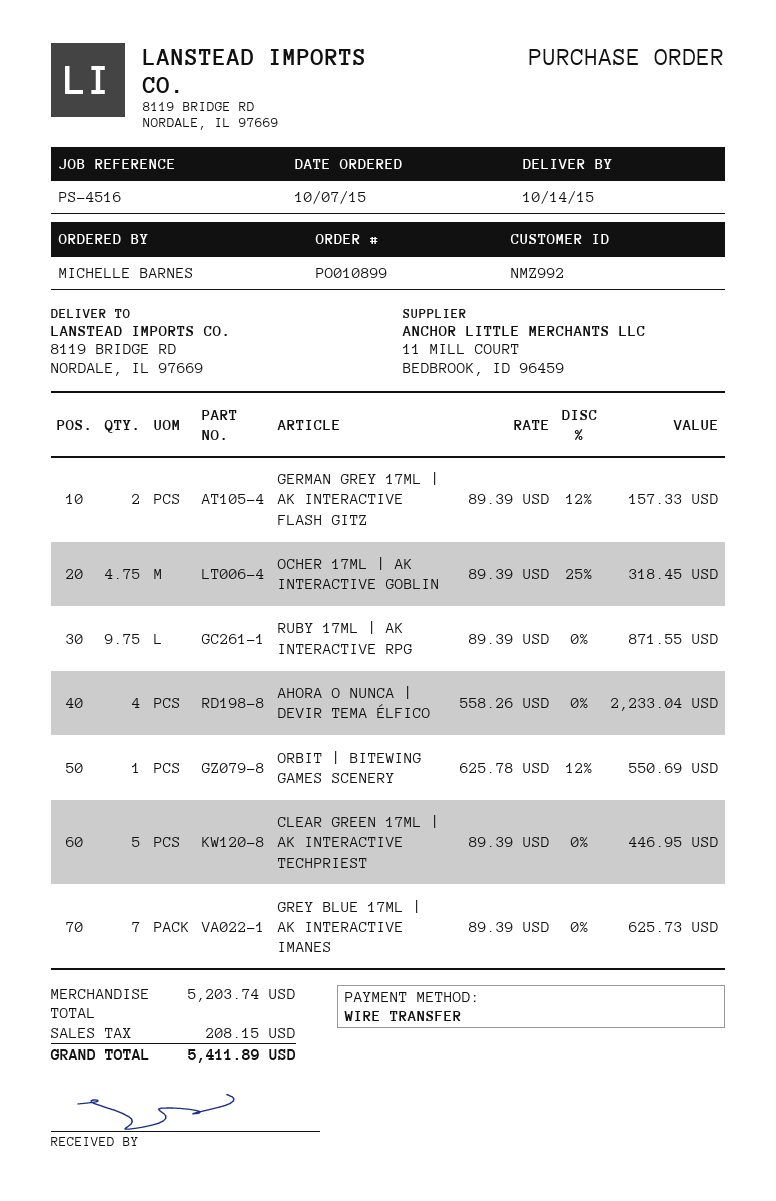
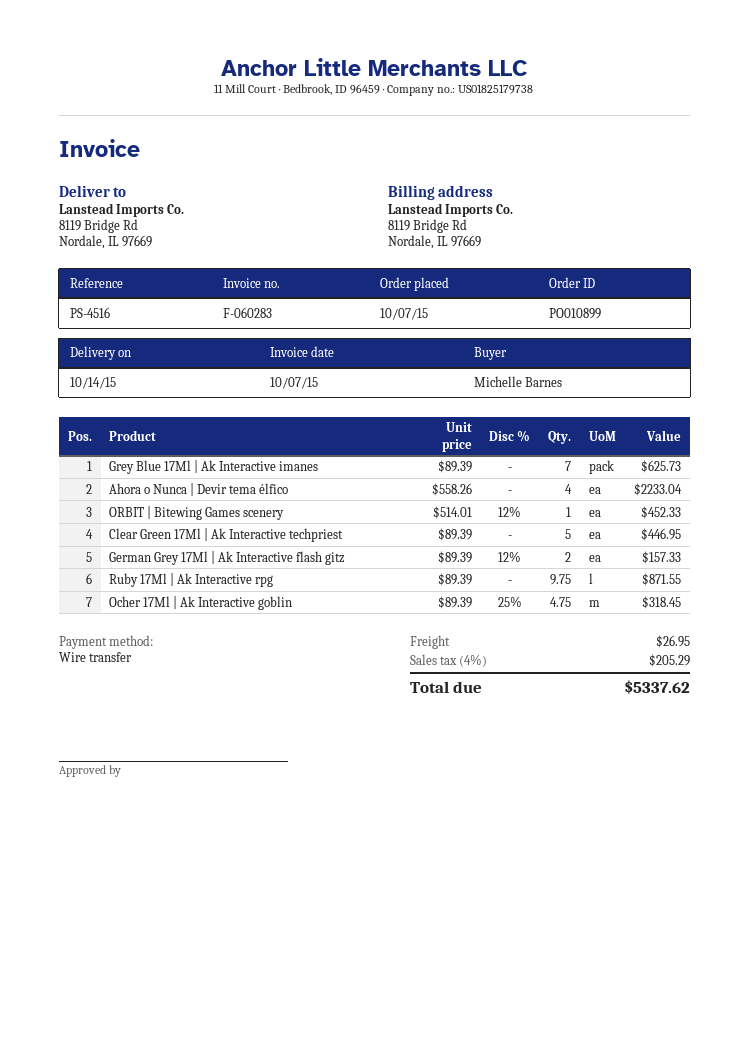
ORBIT | BITEWING GAMES SCENERY: 1 x 625.78 - 12% = 550.69 -> 1 x 514.01 - 12% = 452.33
shipping: none -> 26.95
tax: 208.15 -> 205.29
total: 5411.89 -> 5337.62

